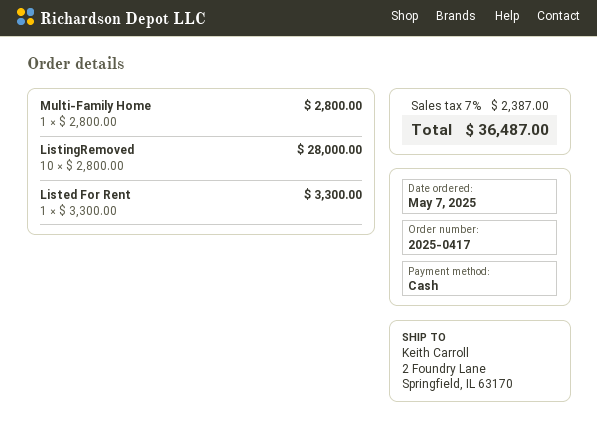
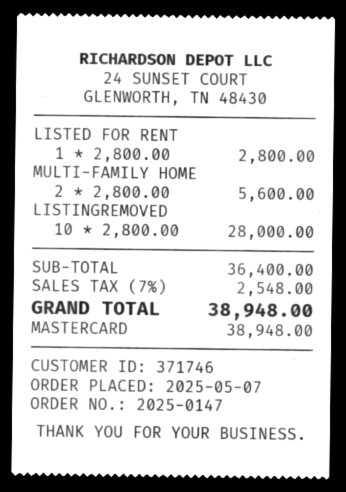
order number: 2025-0417 -> 2025-0147
payment method: cash -> Mastercard
Multi-Family Home: 1 x 2800.00 = 2800.00 -> 2 x 2800.00 = 5600.00
Listed For Rent: 1 x 3300.00 = 3300.00 -> 1 x 2800.00 = 2800.00
tax: 7% = 2387.00 -> 7% = 2548.00
total: 36487.00 -> 38948.00

